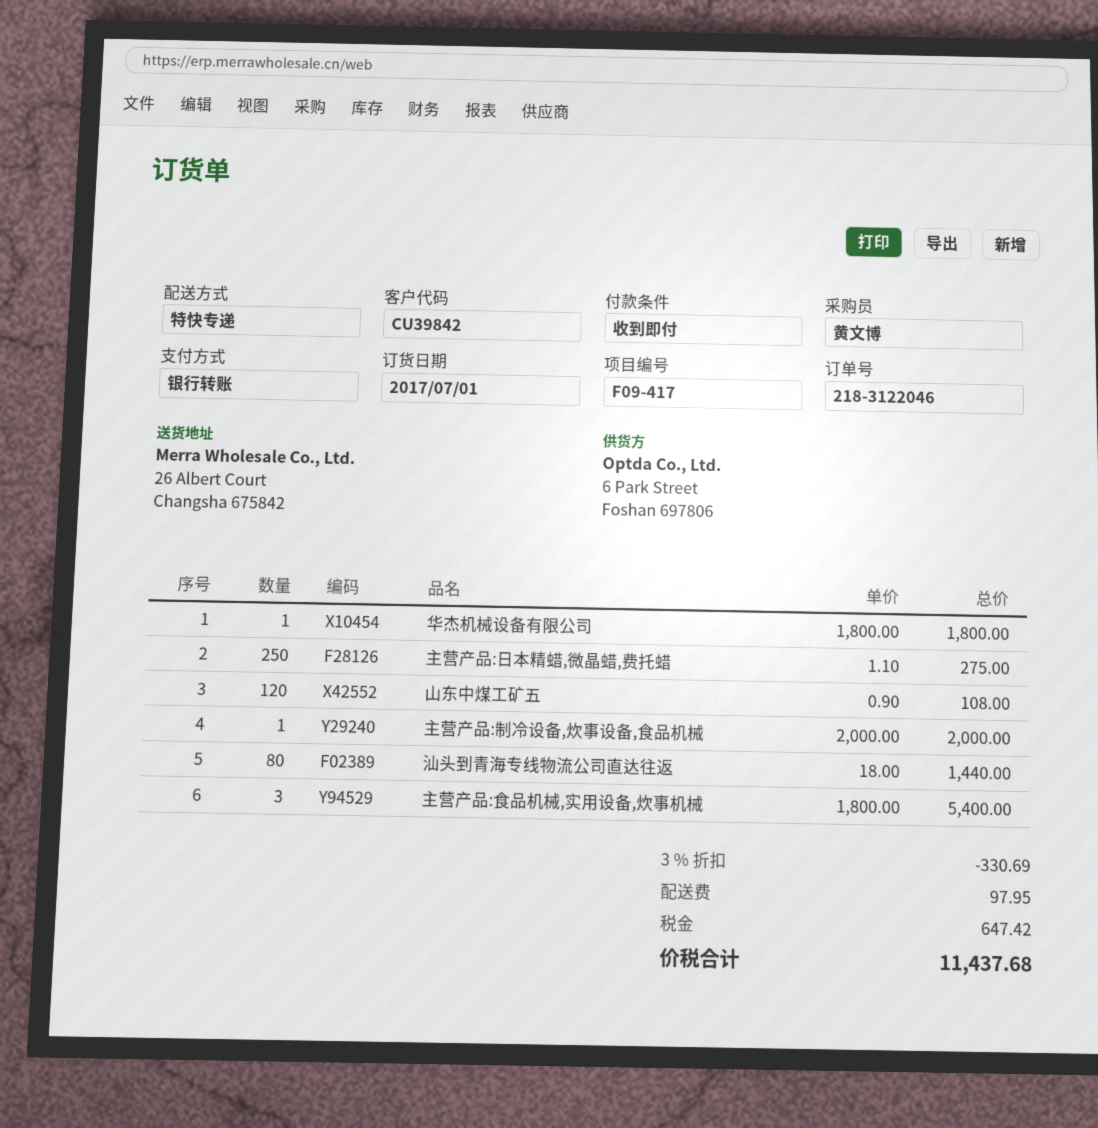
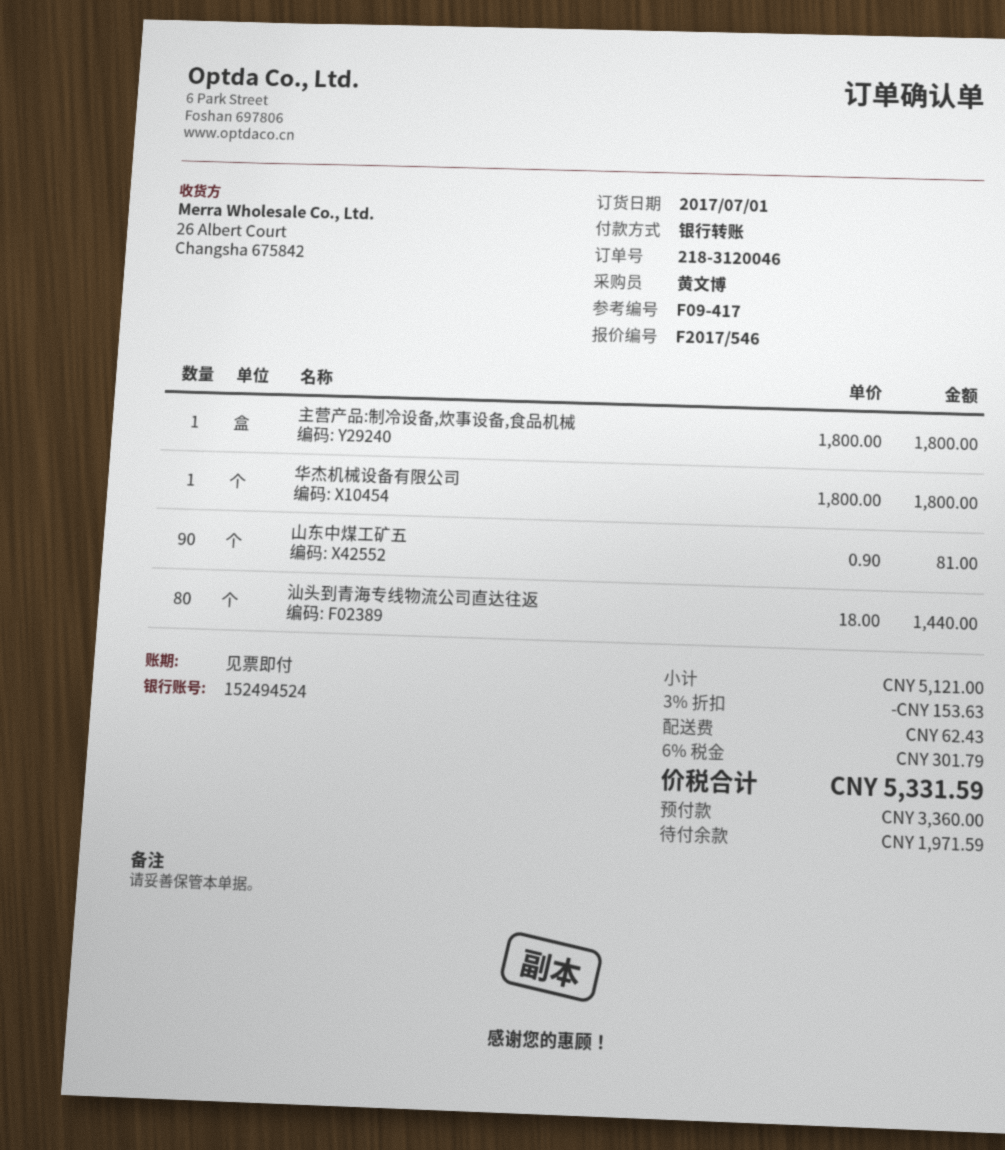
order number: 218-3122046 -> 218-3120046
主营产品:日本精蜡,微晶蜡,费托蜡: 250 x 1.10 = 275.00 -> none
山东中煤工矿五: 120 x 0.90 = 108.00 -> 90 x 0.90 = 81.00
主营产品:制冷设备,炊事设备,食品机械: 1 x 2000.00 = 2000.00 -> 1 x 1800.00 = 1800.00
主营产品:食品机械,实用设备,炊事机械: 3 x 1800.00 = 5400.00 -> none
discount: 3% = 330.69 -> 3% = 153.63
shipping: 97.95 -> 62.43
tax: 647.42 -> 301.79
total: 11437.68 -> 5331.59

